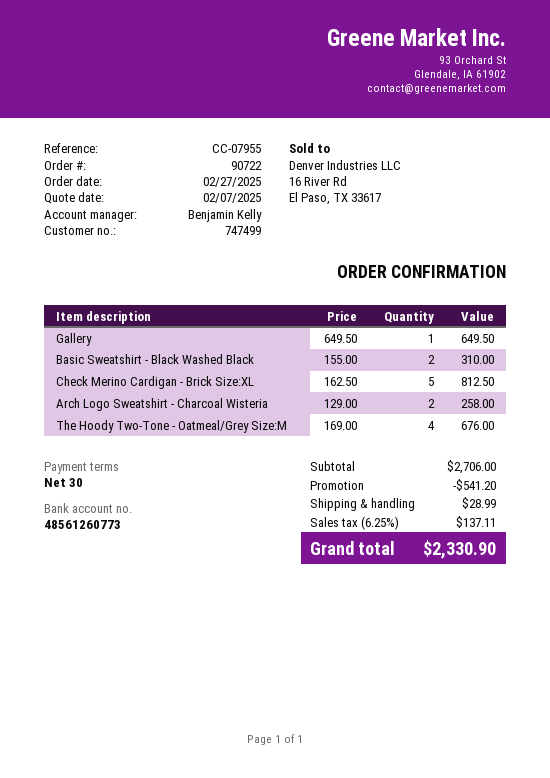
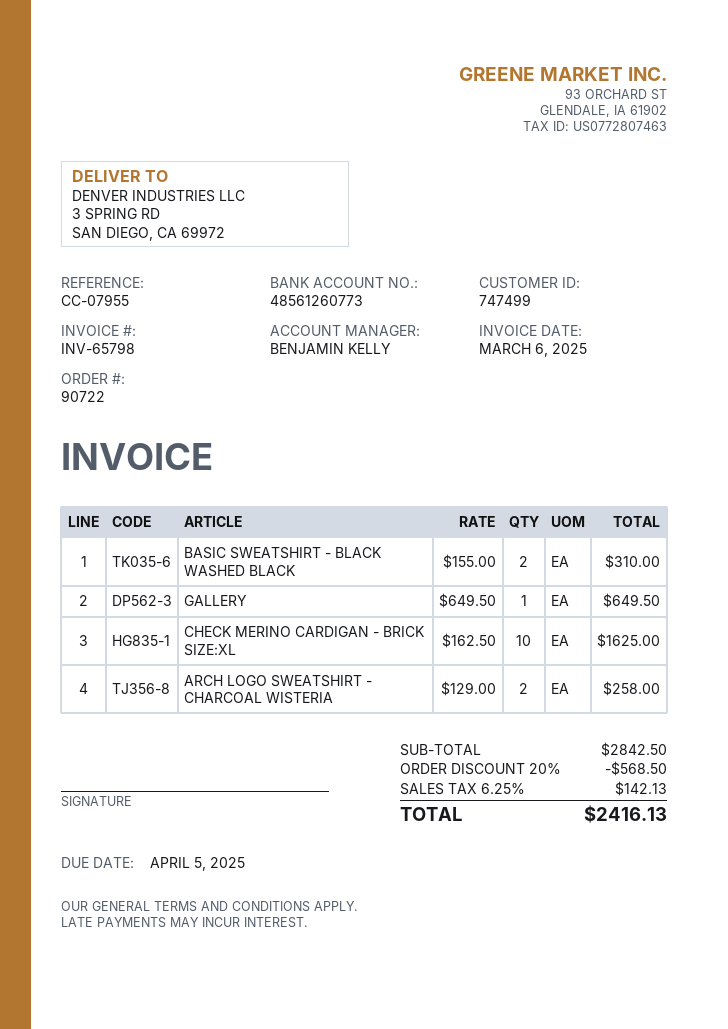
Check Merino Cardigan - Brick Size:XL: 5 x 162.50 = 812.50 -> 10 x 162.50 = 1625.00
The Hoody Two-Tone - Oatmeal/Grey Size:M: 4 x 169.00 = 676.00 -> none
subtotal: 2706.00 -> 2842.50
discount: 541.20 -> 568.50
shipping: 28.99 -> none
tax: 6.25% = 137.11 -> 6.25% = 142.13
total: 2330.90 -> 2416.13

